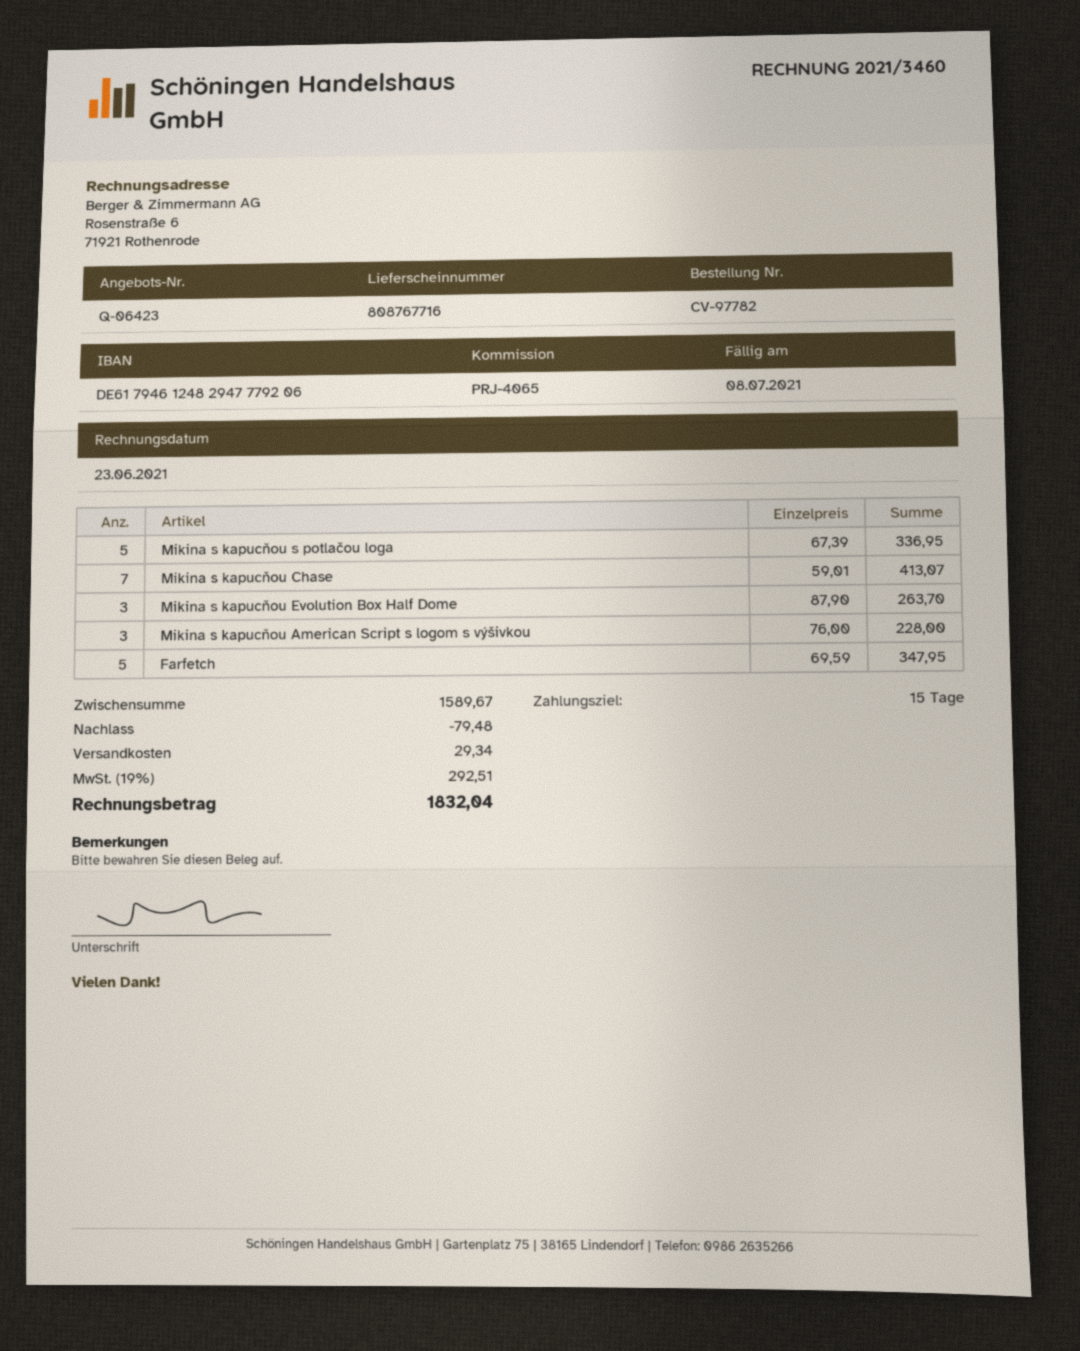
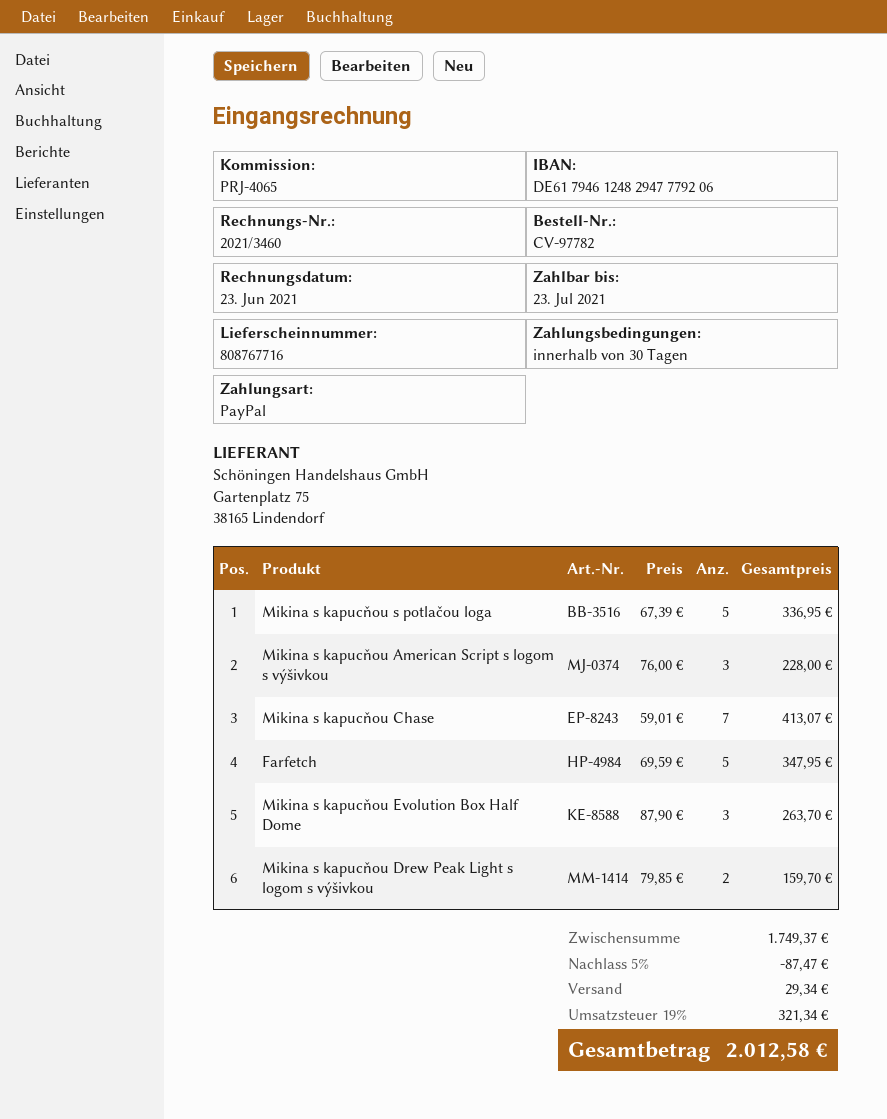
payment terms: 15 days -> 30 days
due date: 2021-07-08 -> 2021-07-23
Mikina s kapucňou Drew Peak Light s logom s výšivkou: none -> 2 x 79.85 = 159.70
subtotal: 1589.67 -> 1749.37
discount: 79.48 -> 87.47
tax: 19% = 292.51 -> 19% = 321.34
total: 1832.04 -> 2012.58

